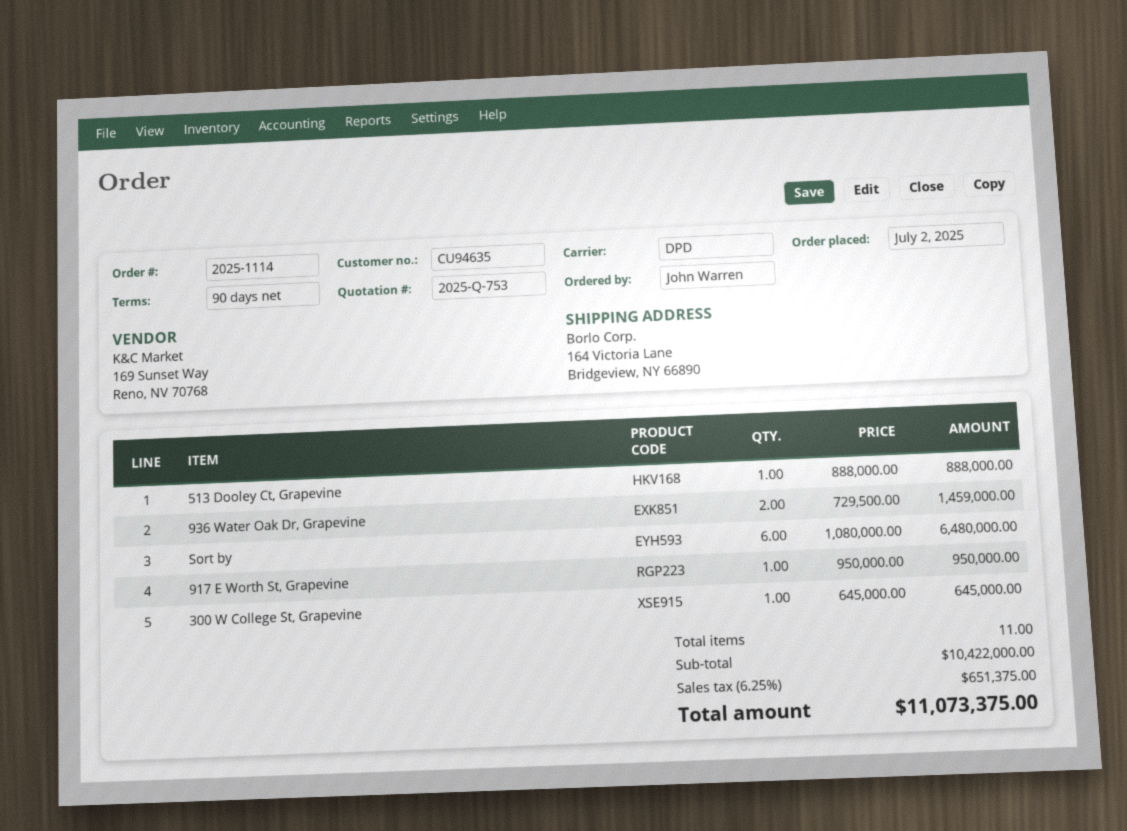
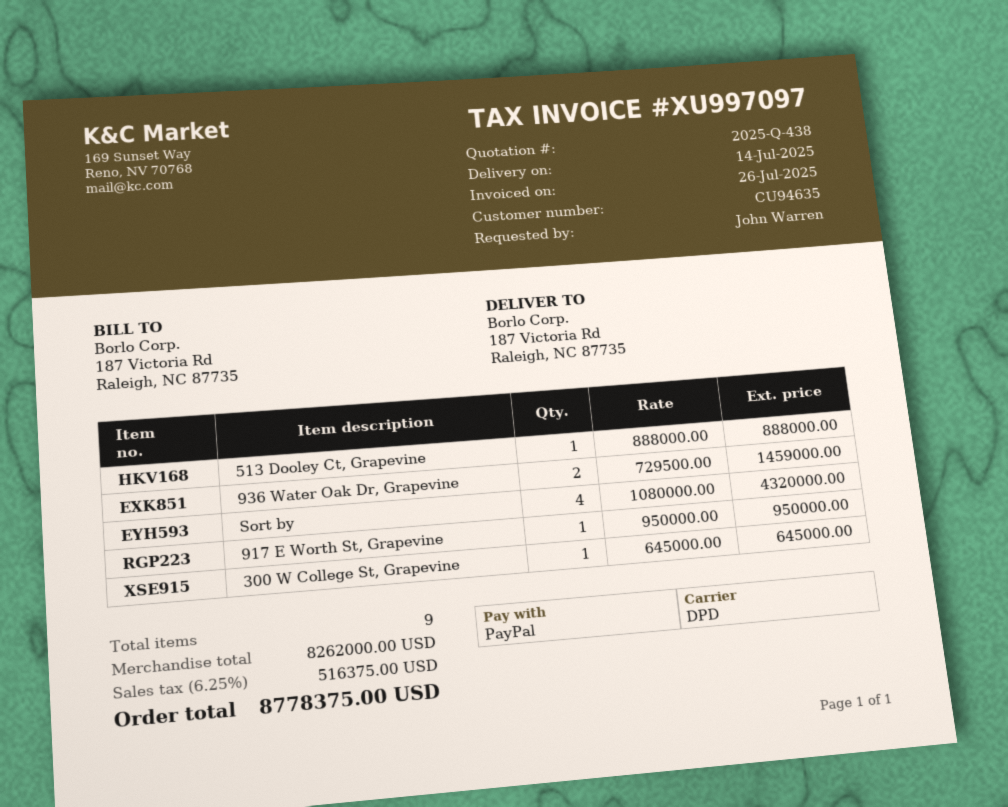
quote number: 2025-Q-753 -> 2025-Q-438
ship to: 164 Victoria Lane, Bridgeview, NY 66890 -> 187 Victoria Rd, Raleigh, NC 87735
Sort by: 6 x 1080000.00 = 6480000.00 -> 4 x 1080000.00 = 4320000.00
total quantity: 11 -> 9
subtotal: 10422000.00 -> 8262000.00
tax: 6.25% = 651375.00 -> 6.25% = 516375.00
total: 11073375.00 -> 8778375.00

